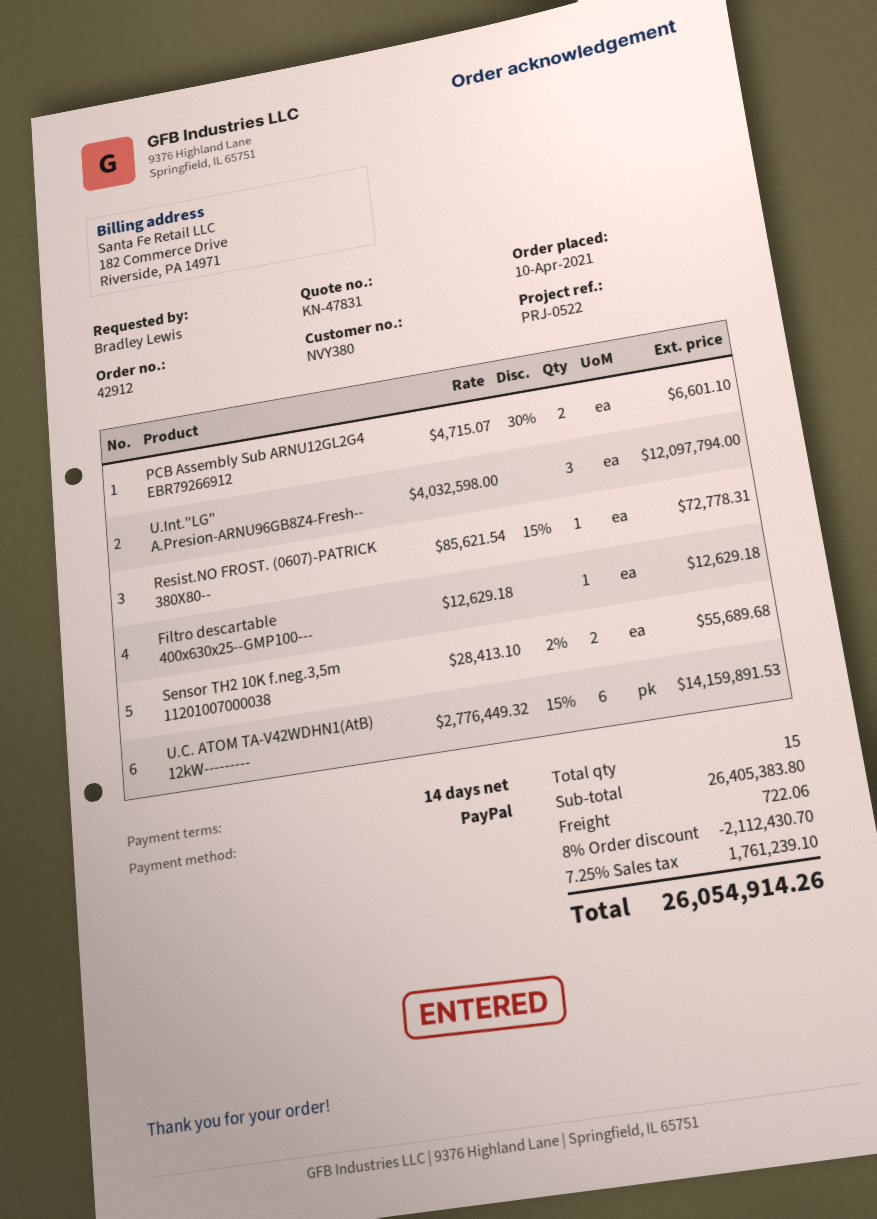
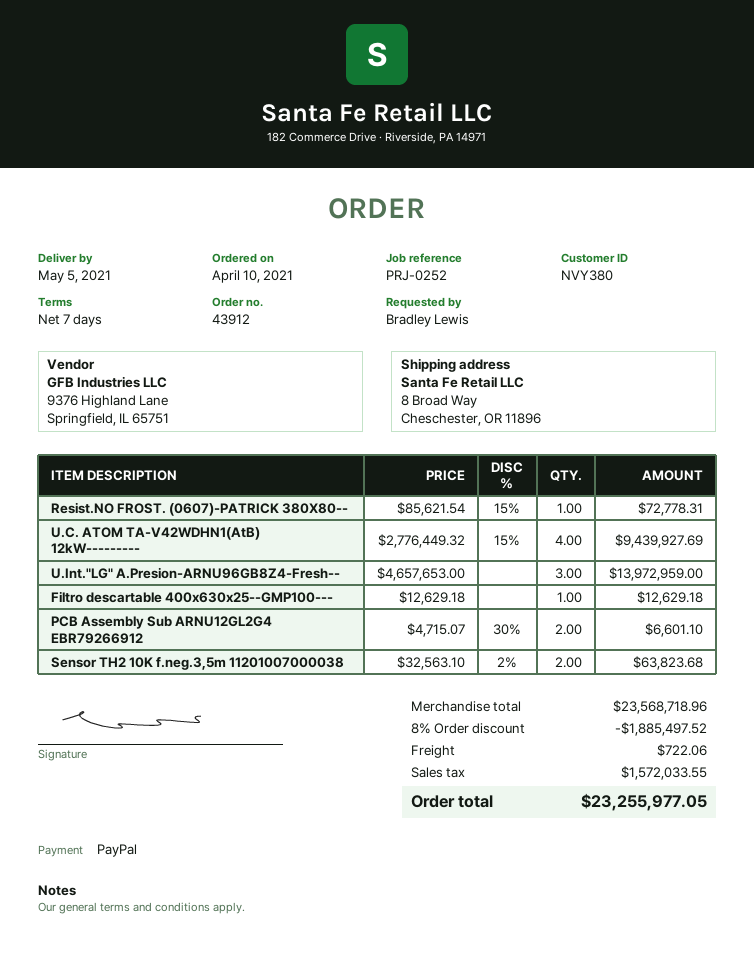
order number: 42912 -> 43912
payment terms: 14 days -> 7 days
reference: PRJ-0522 -> PRJ-0252
U.Int."LG" A.Presion-ARNU96GB8Z4-Fresh--: 3 x 4032598.00 = 12097794.00 -> 3 x 4657653.00 = 13972959.00
Sensor TH2 10K f.neg.3,5m 11201007000038: 2 x 28413.10 - 2% = 55689.68 -> 2 x 32563.10 - 2% = 63823.68
U.C. ATOM TA-V42WDHN1(AtB) 12kW---------: 6 x 2776449.32 - 15% = 14159891.53 -> 4 x 2776449.32 - 15% = 9439927.69
subtotal: 26405383.80 -> 23568718.96
discount: 8% = 2112430.70 -> 8% = 1885497.52
tax: 1761239.10 -> 1572033.55
total: 26054914.26 -> 23255977.05

